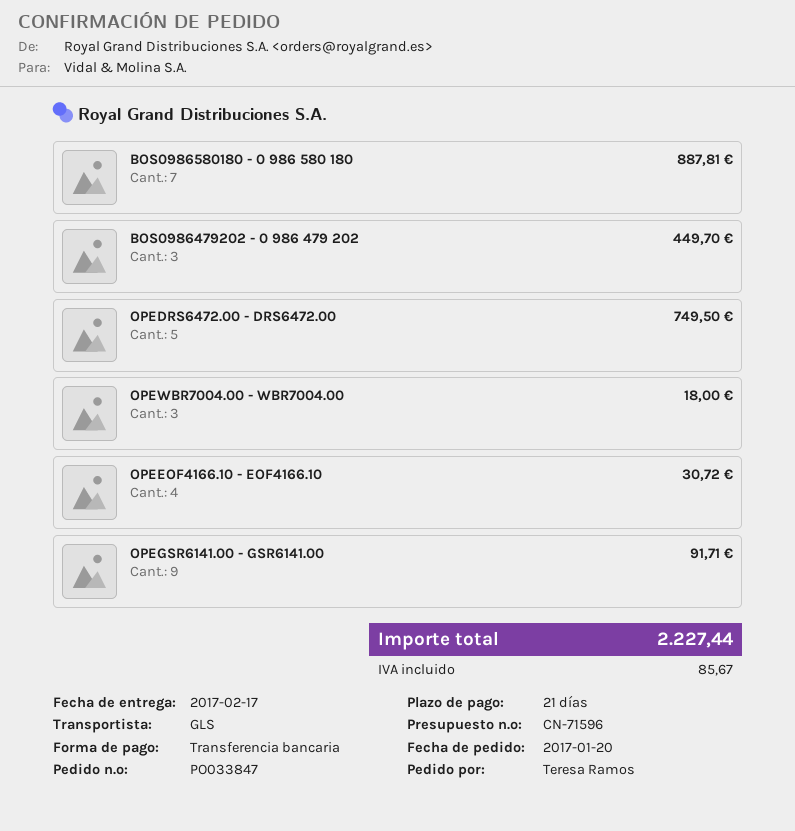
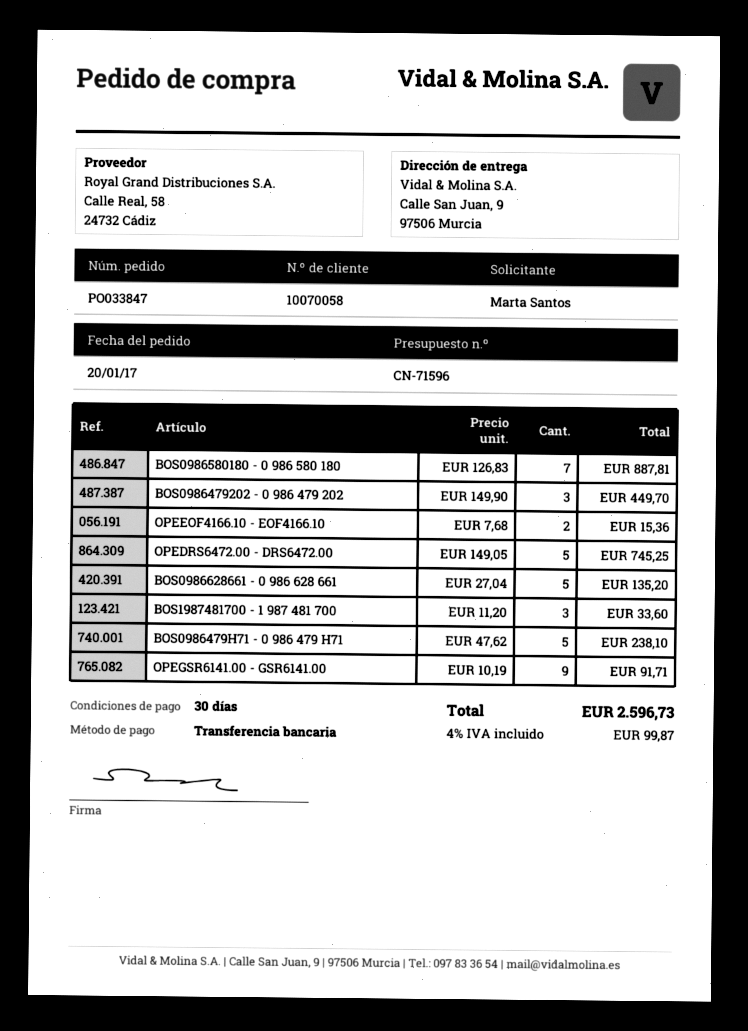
payment terms: 21 days -> 30 days
ordered by: Teresa Ramos -> Marta Santos
OPEDRS6472.00 - DRS6472.00: 5 for 749.50 -> 5 for 745.25
OPEWBR7004.00 - WBR7004.00: 3 for 18.00 -> none
OPEEOF4166.10 - EOF4166.10: 4 for 30.72 -> 2 for 15.36
BOS0986628661 - 0 986 628 661: none -> 5 for 135.20
BOS1987481700 - 1 987 481 700: none -> 3 for 33.60
BOS0986479H71 - 0 986 479 H71: none -> 5 for 238.10
tax: 85.67 -> 99.87
total: 2227.44 -> 2596.73

